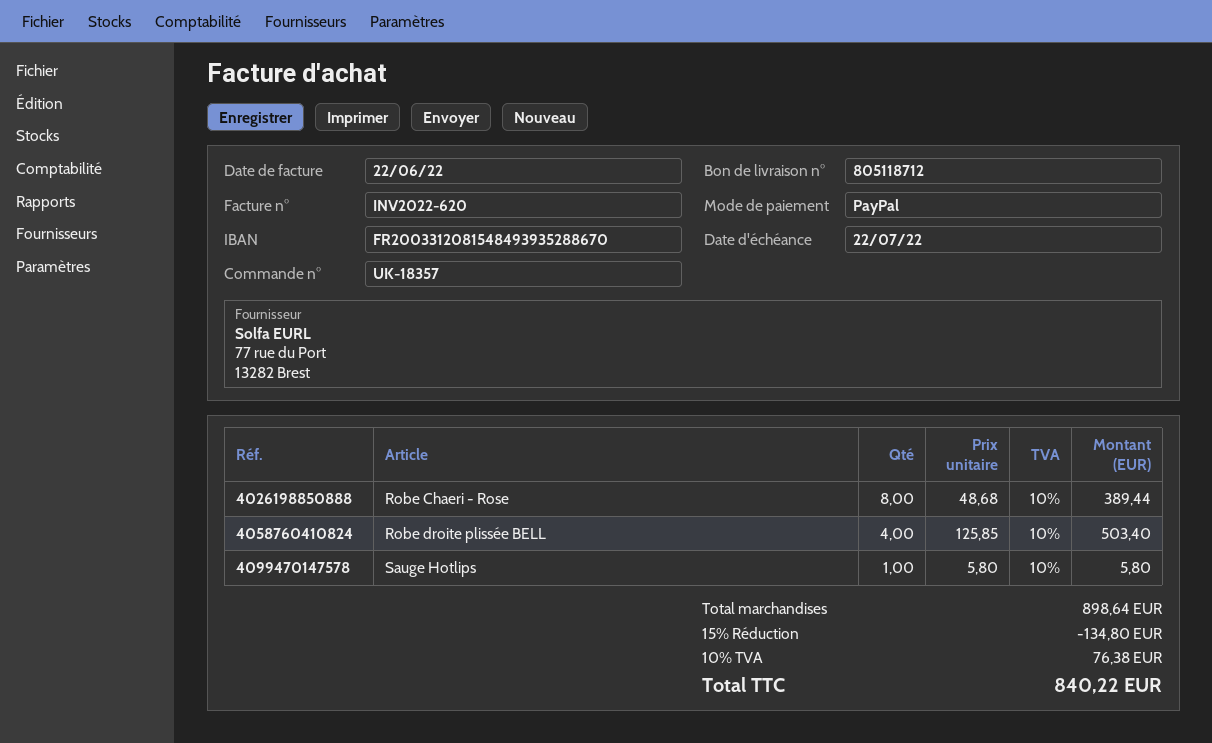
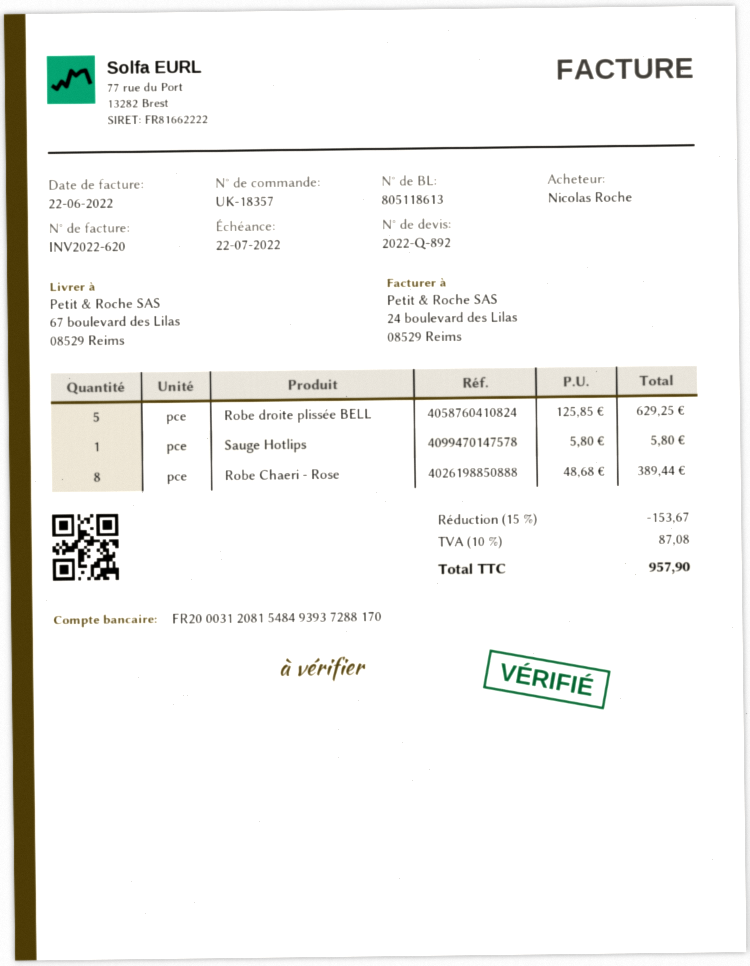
delivery note number: 805118712 -> 805118613
bank account: FR2003312081548493935288670 -> FR2000312081548493937288170
Robe droite plissée BELL: 4 x 125.85 = 503.40 -> 5 x 125.85 = 629.25
discount: 15% = 134.80 -> 15% = 153.67
tax: 10% = 76.38 -> 10% = 87.08
total: 840.22 -> 957.90

